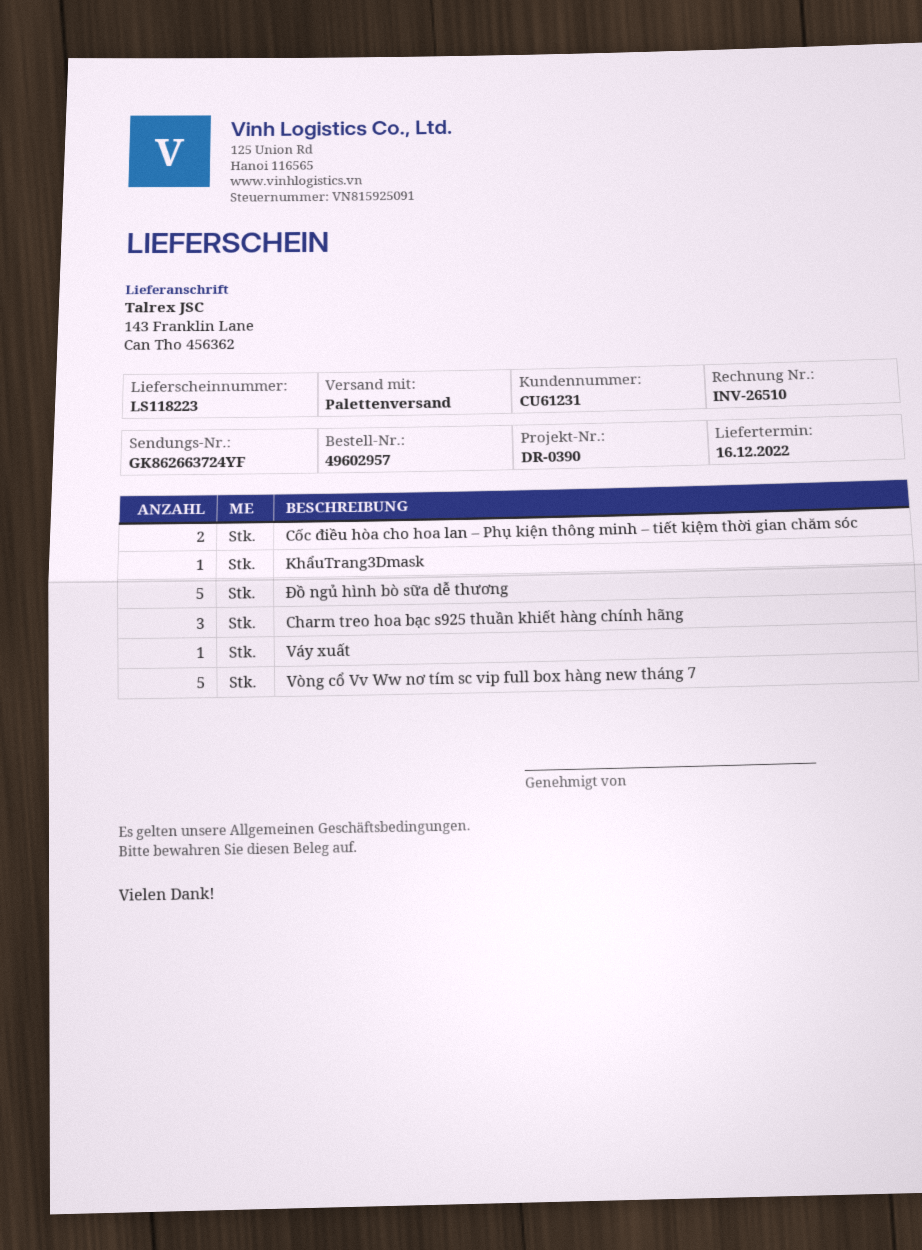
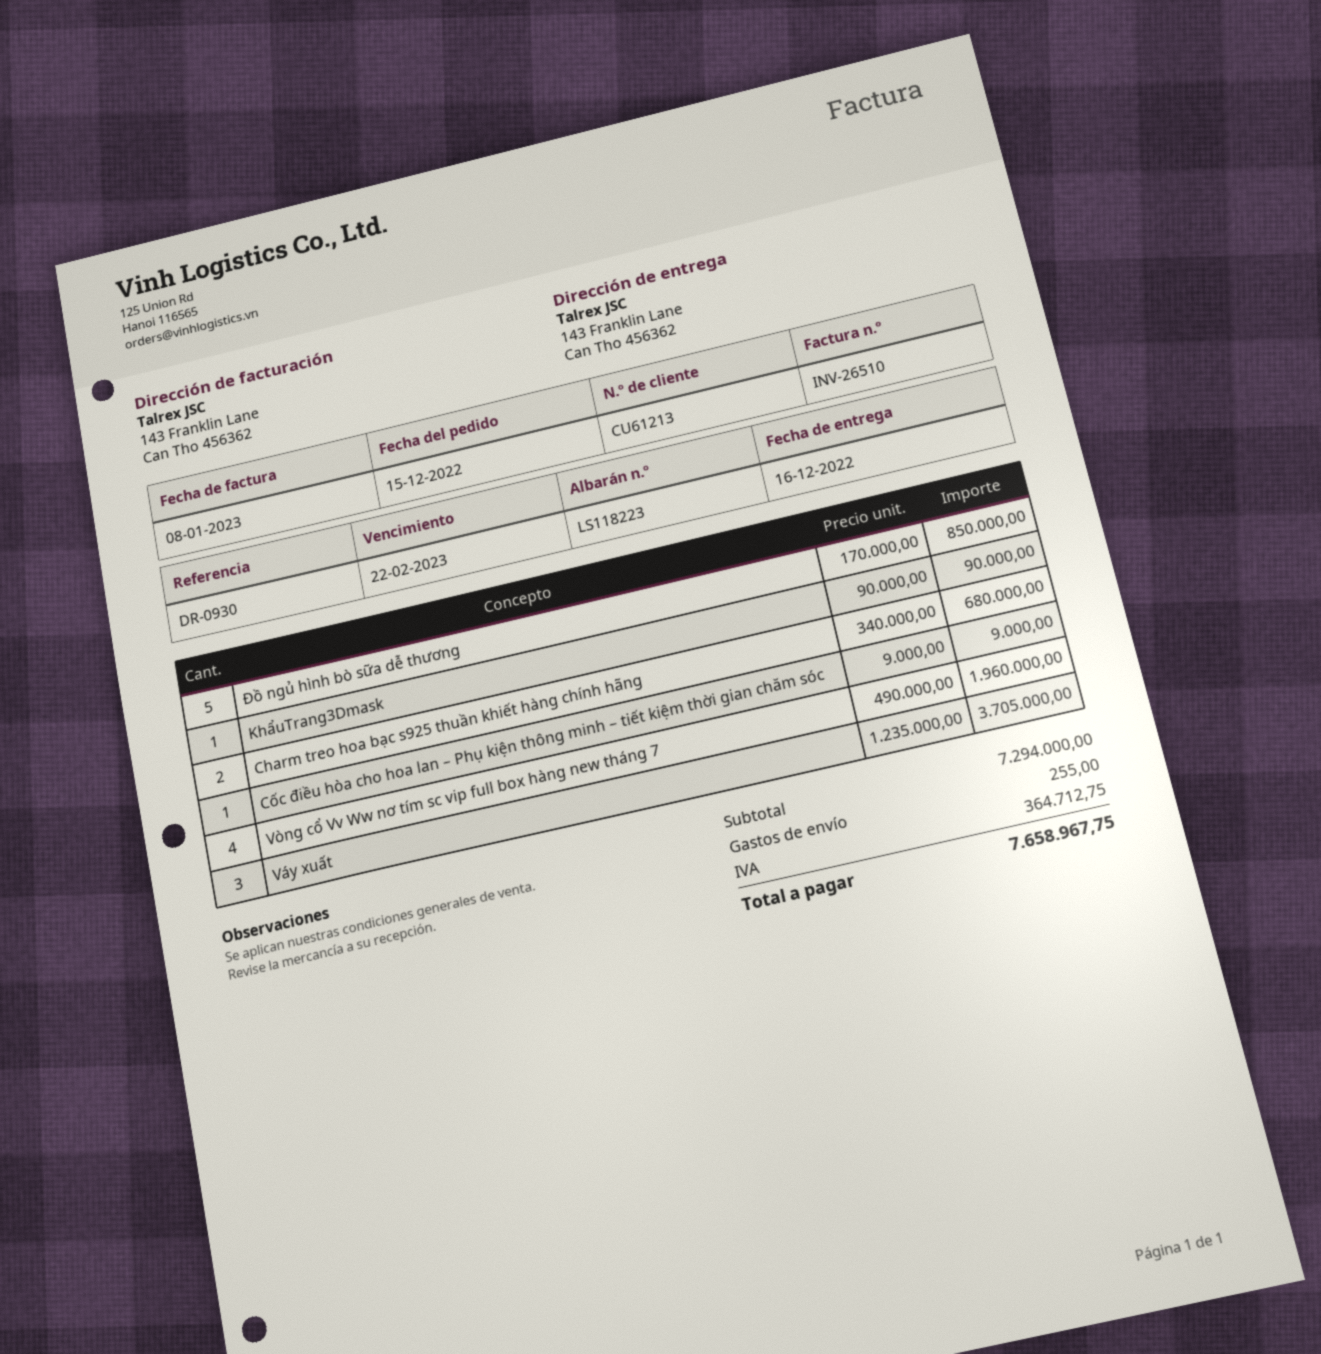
customer number: CU61231 -> CU61213
reference: DR-0390 -> DR-0930
Cốc điều hòa cho hoa lan – Phụ kiện thông minh – tiết kiệm thời gian chăm sóc: 2 -> 1
Charm treo hoa bạc s925 thuần khiết hàng chính hãng: 3 -> 2
Váy xuất: 1 -> 3
Vòng cổ Vv Ww nơ tím sc vip full box hàng new tháng 7: 5 -> 4

